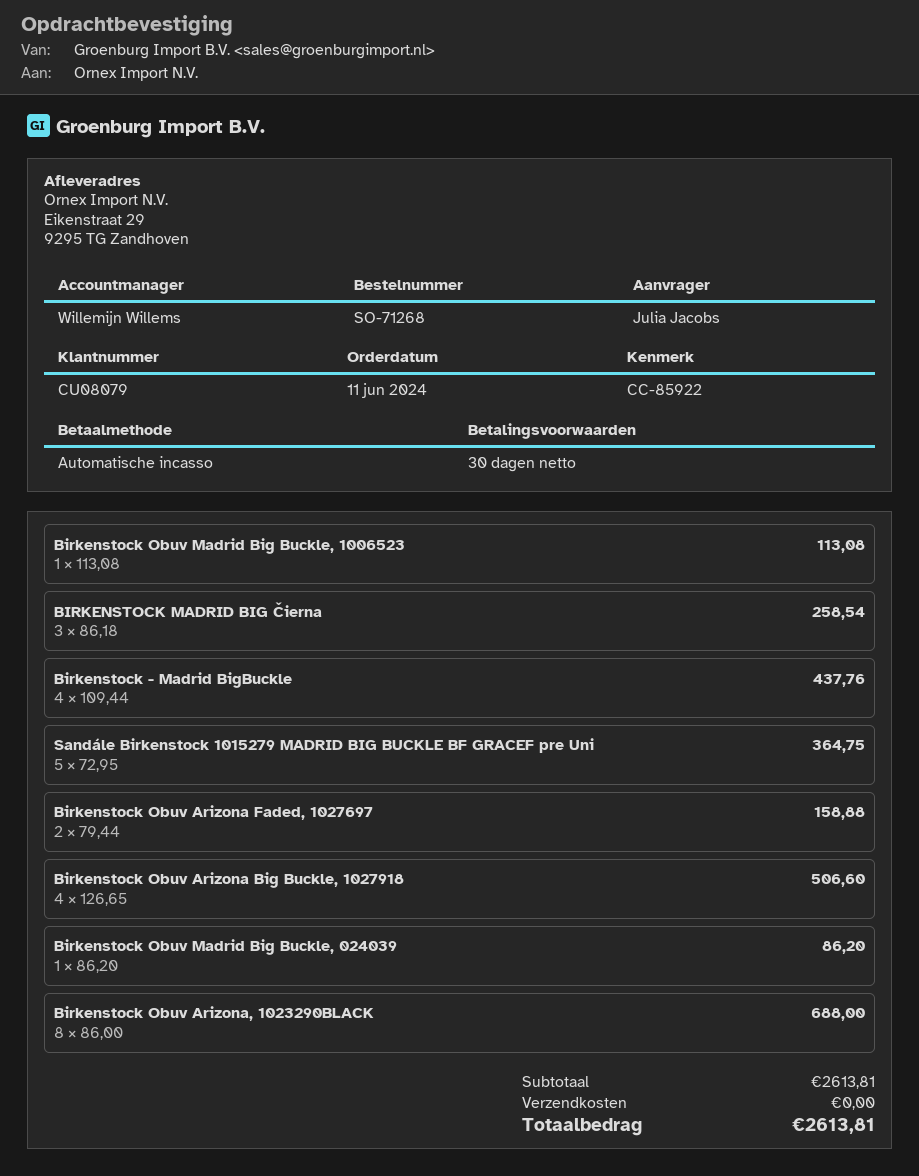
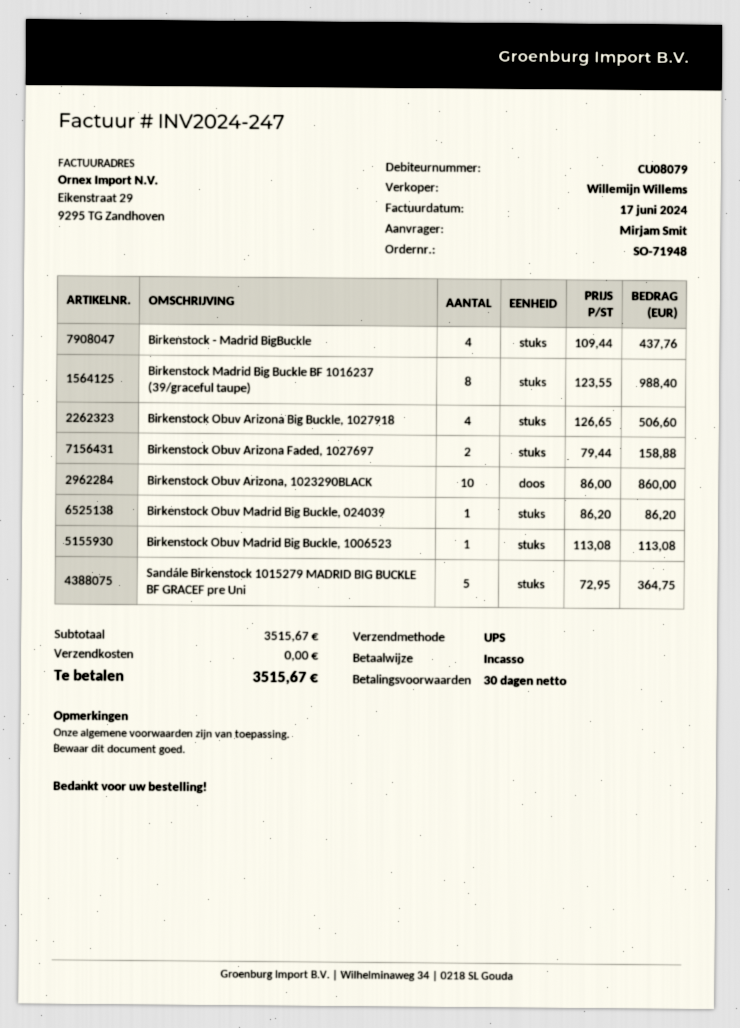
order number: SO-71268 -> SO-71948
ordered by: Julia Jacobs -> Mirjam Smit
BIRKENSTOCK MADRID BIG Čierna: 3 x 86.18 = 258.54 -> none
Birkenstock Obuv Arizona, 1023290BLACK: 8 x 86.00 = 688.00 -> 10 x 86.00 = 860.00
Birkenstock Madrid Big Buckle BF 1016237 (39/graceful taupe): none -> 8 x 123.55 = 988.40
subtotal: 2613.81 -> 3515.67
total: 2613.81 -> 3515.67

